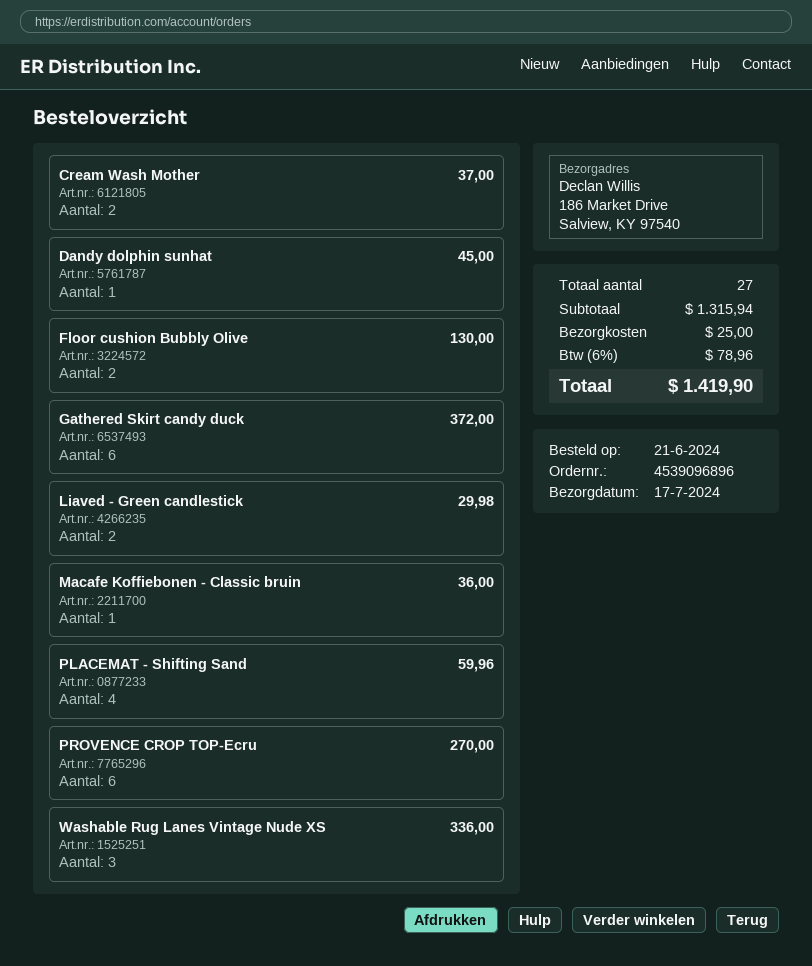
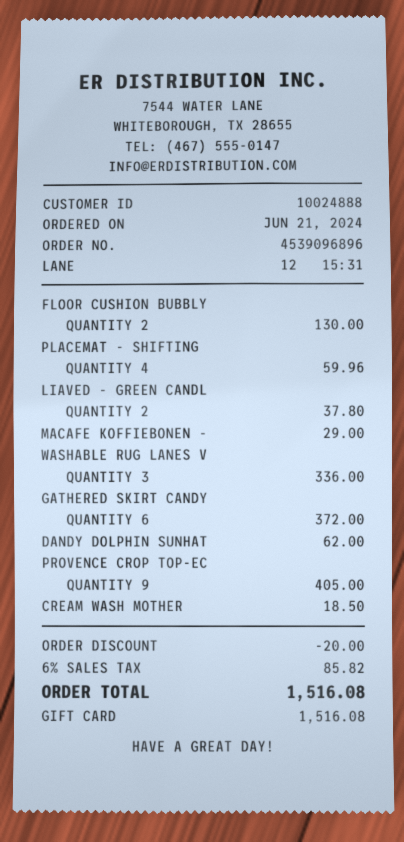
Cream Wash Mother: 2 for 37.00 -> 1 for 18.50
Dandy dolphin sunhat: 1 for 45.00 -> 1 for 62.00
Liaved - Green candlestick: 2 for 29.98 -> 2 for 37.80
Macafe Koffiebonen - Classic bruin: 1 for 36.00 -> 1 for 29.00
PROVENCE CROP TOP-Ecru: 6 for 270.00 -> 9 for 405.00
discount: none -> 20.00
shipping: 25.00 -> none
tax: 6% = 78.96 -> 6% = 85.82
total: 1419.90 -> 1516.08

